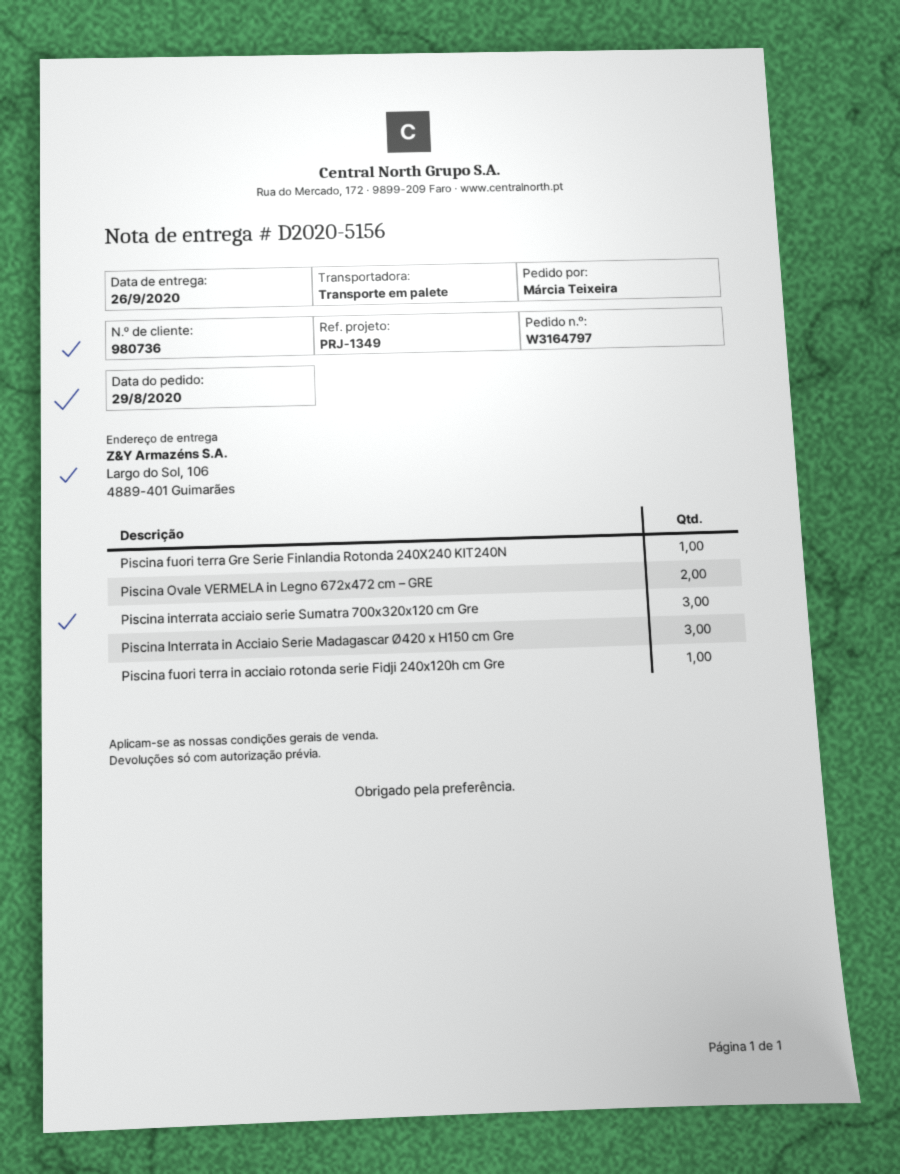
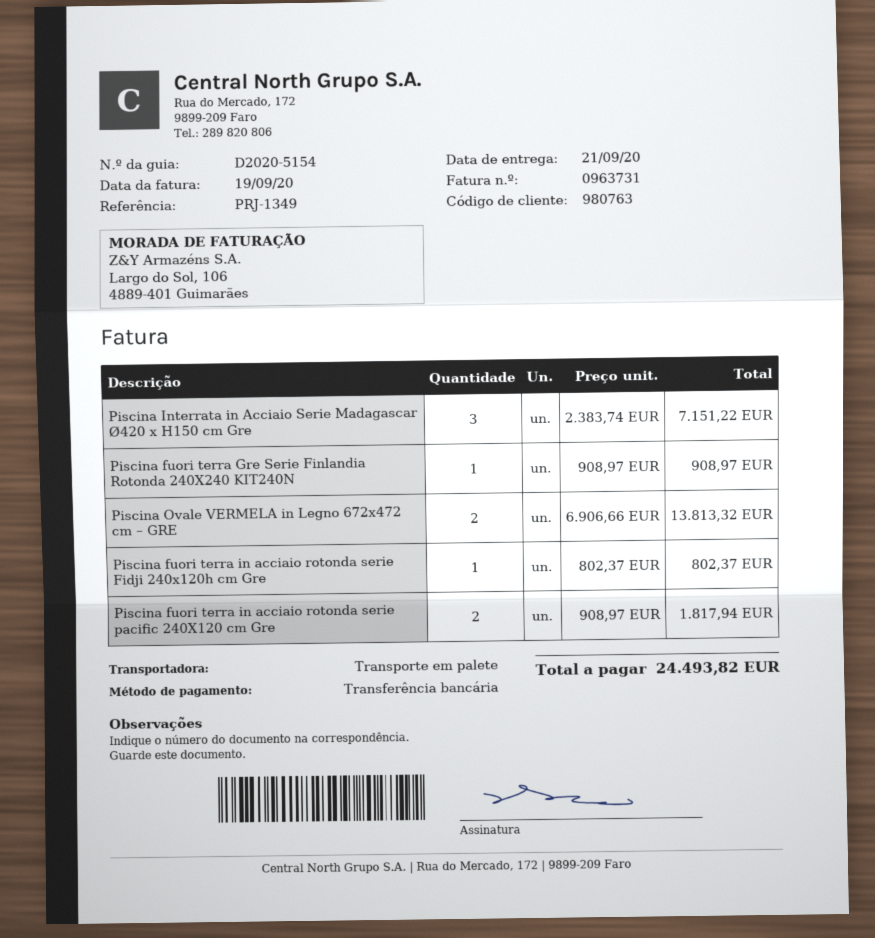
delivery note number: D2020-5156 -> D2020-5154
delivery date: 2020-09-26 -> 2020-09-21
customer number: 980736 -> 980763
Piscina interrata acciaio serie Sumatra 700x320x120 cm Gre: 3 -> none
Piscina fuori terra in acciaio rotonda serie pacific 240X120 cm Gre: none -> 2

